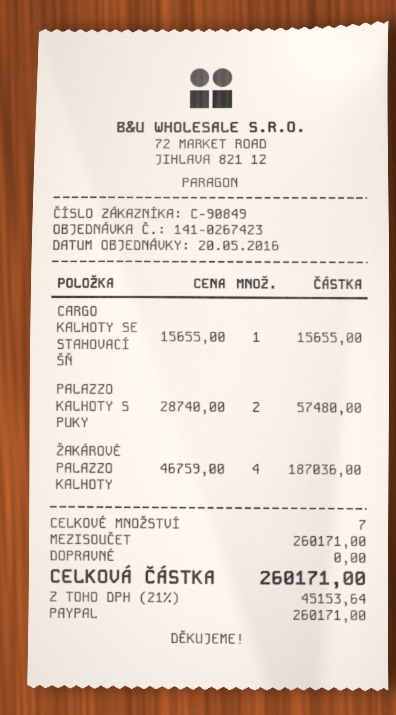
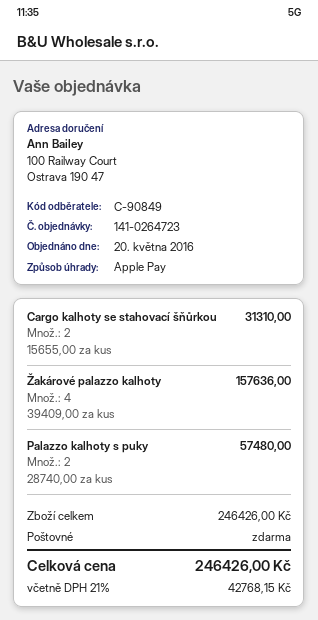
order number: 141-0267423 -> 141-0264723
payment method: PayPal -> Apple Pay
CARGO KALHOTY SE STAHOVACÍ ŠŇ: 1 x 15655.00 = 15655.00 -> 2 x 15655.00 = 31310.00
ŽAKÁROVÉ PALAZZO KALHOTY: 4 x 46759.00 = 187036.00 -> 4 x 39409.00 = 157636.00
subtotal: 260171.00 -> 246426.00
tax: 21% = 45153.64 -> 21% = 42768.15
total: 260171.00 -> 246426.00

